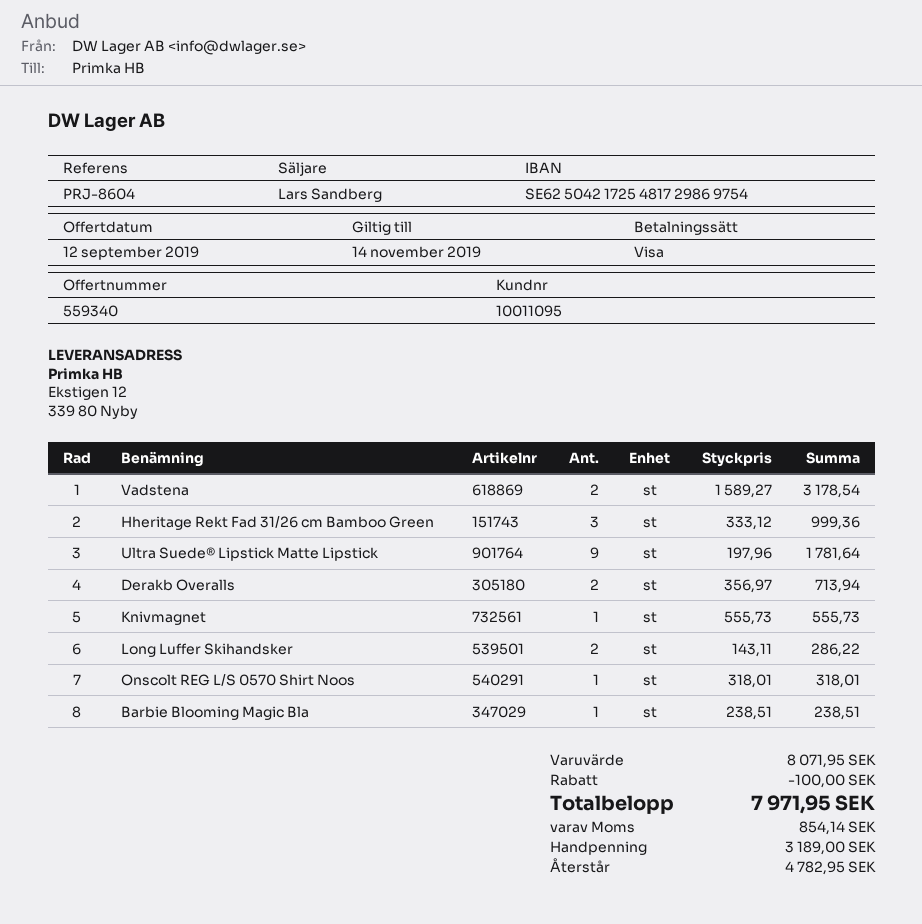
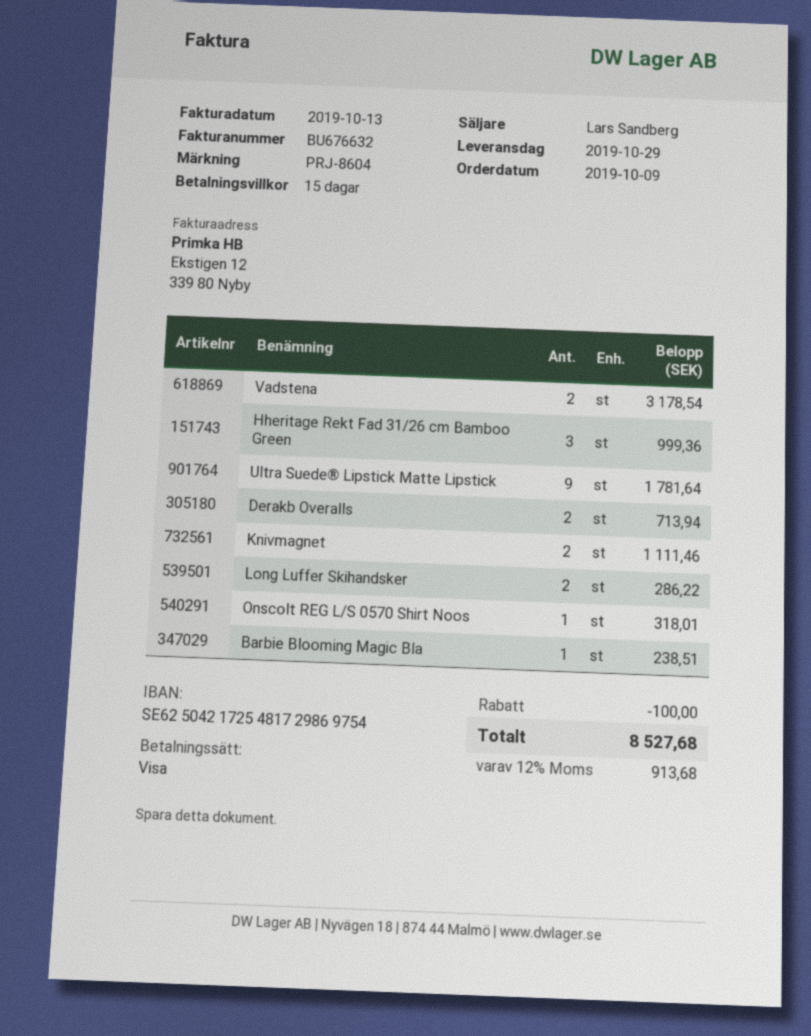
Knivmagnet: 1 for 555.73 -> 2 for 1111.46
tax: 854.14 -> 913.68
total: 7971.95 -> 8527.68

